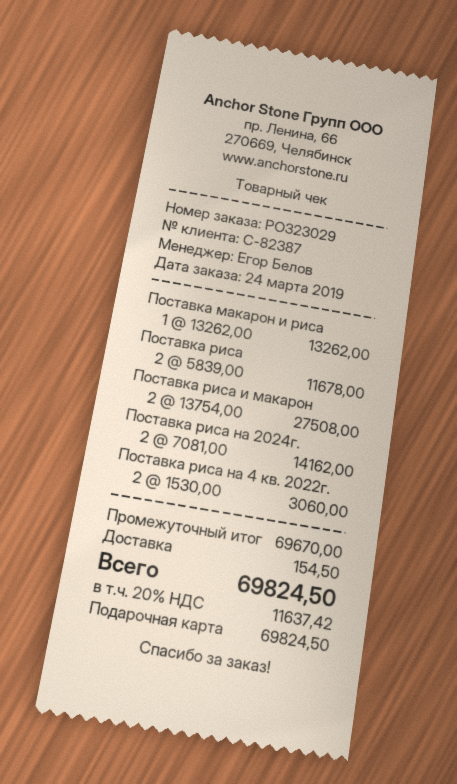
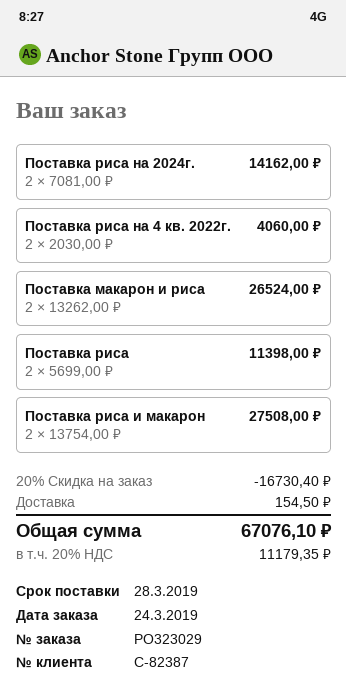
Поставка макарон и риса: 1 x 13262.00 = 13262.00 -> 2 x 13262.00 = 26524.00
Поставка риса: 2 x 5839.00 = 11678.00 -> 2 x 5699.00 = 11398.00
Поставка риса на 4 кв. 2022г.: 2 x 1530.00 = 3060.00 -> 2 x 2030.00 = 4060.00
discount: none -> 20% = 16730.40
tax: 20% = 11637.42 -> 20% = 11179.35
total: 69824.50 -> 67076.10

